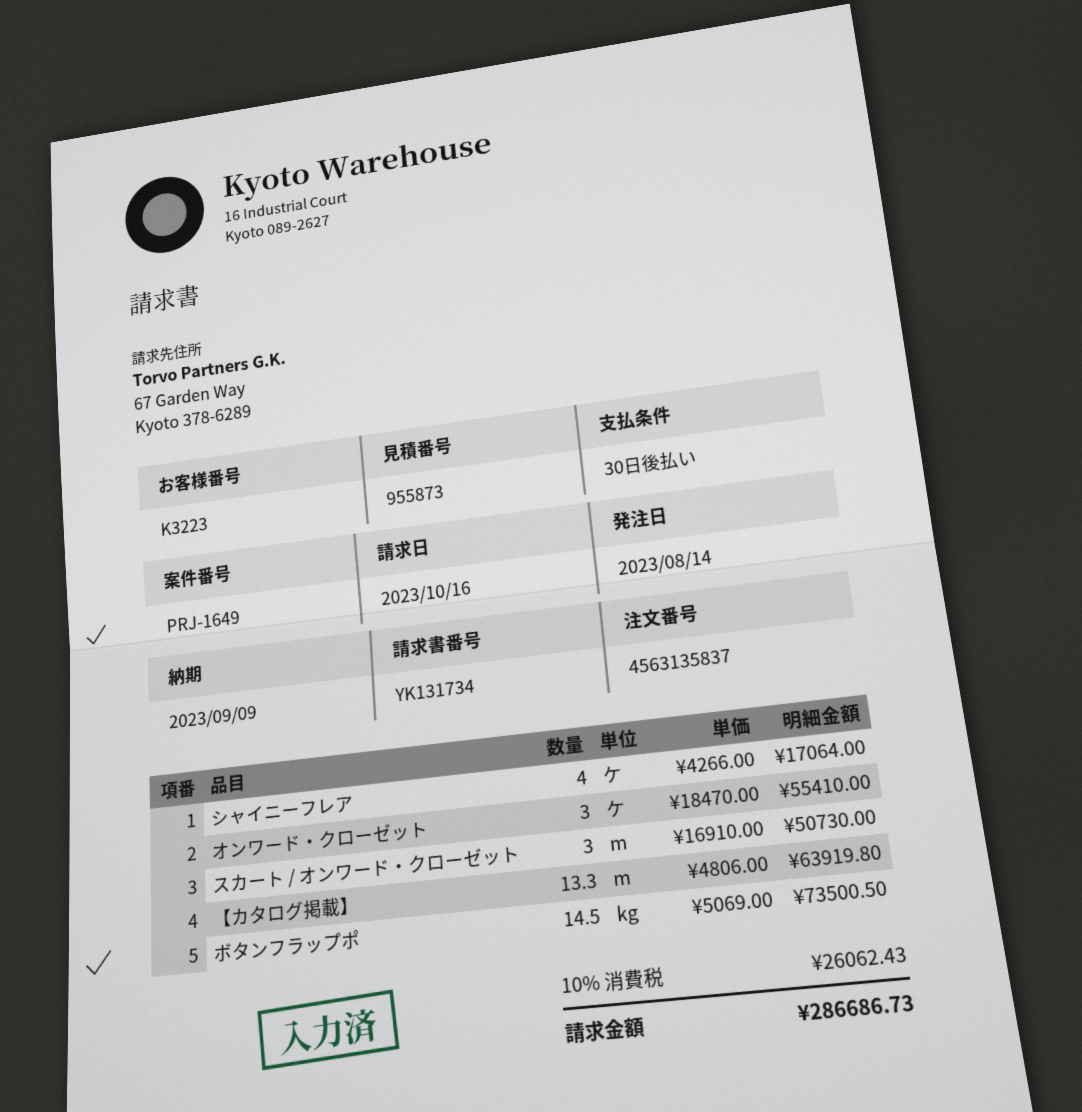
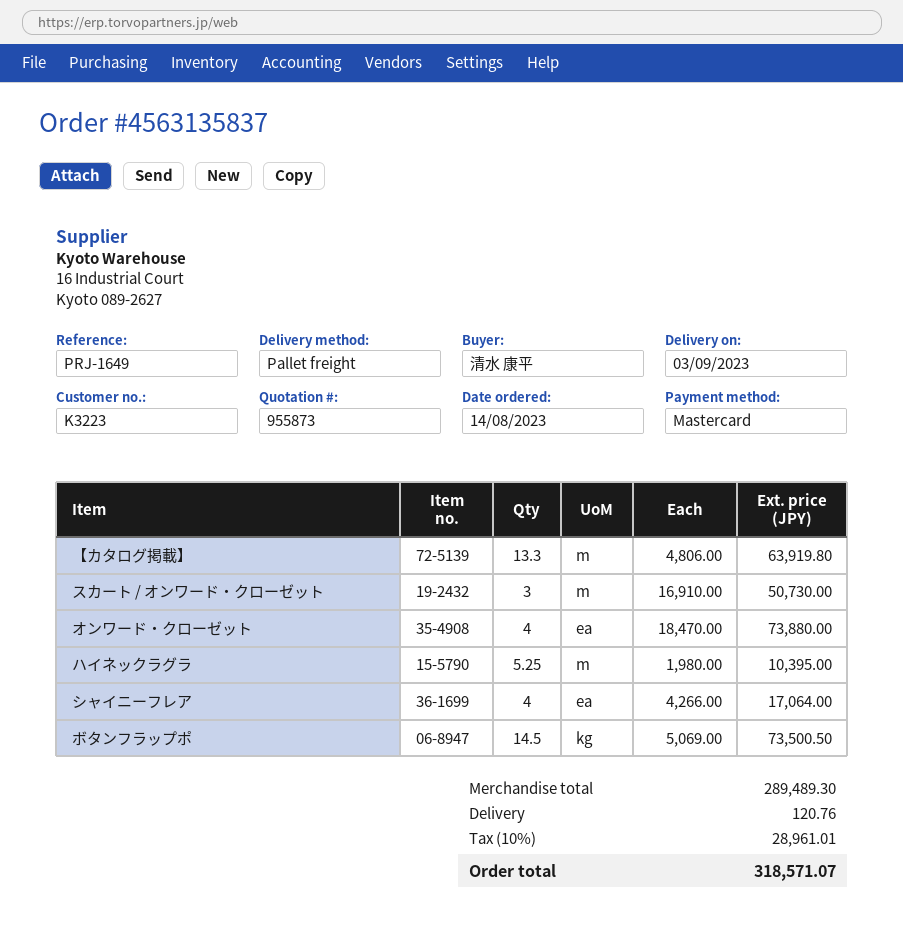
delivery date: 2023-09-09 -> 2023-09-03
オンワード・クローゼット: 3 x 18470.00 = 55410.00 -> 4 x 18470.00 = 73880.00
ハイネックラグラ: none -> 5.25 x 1980.00 = 10395.00
shipping: none -> 120.76
tax: 10% = 26062.43 -> 10% = 28961.01
total: 286686.73 -> 318571.07

